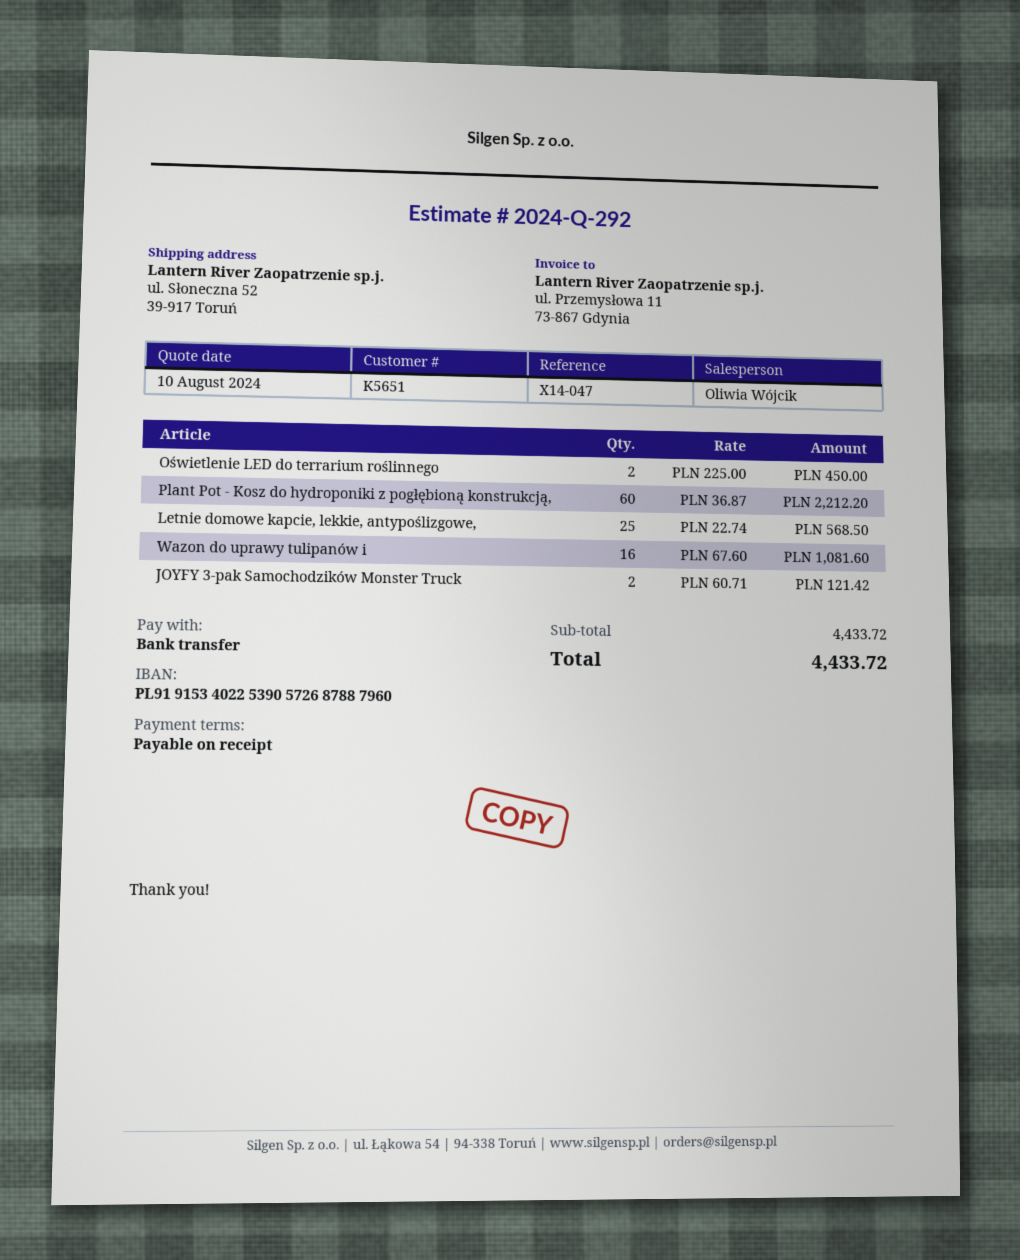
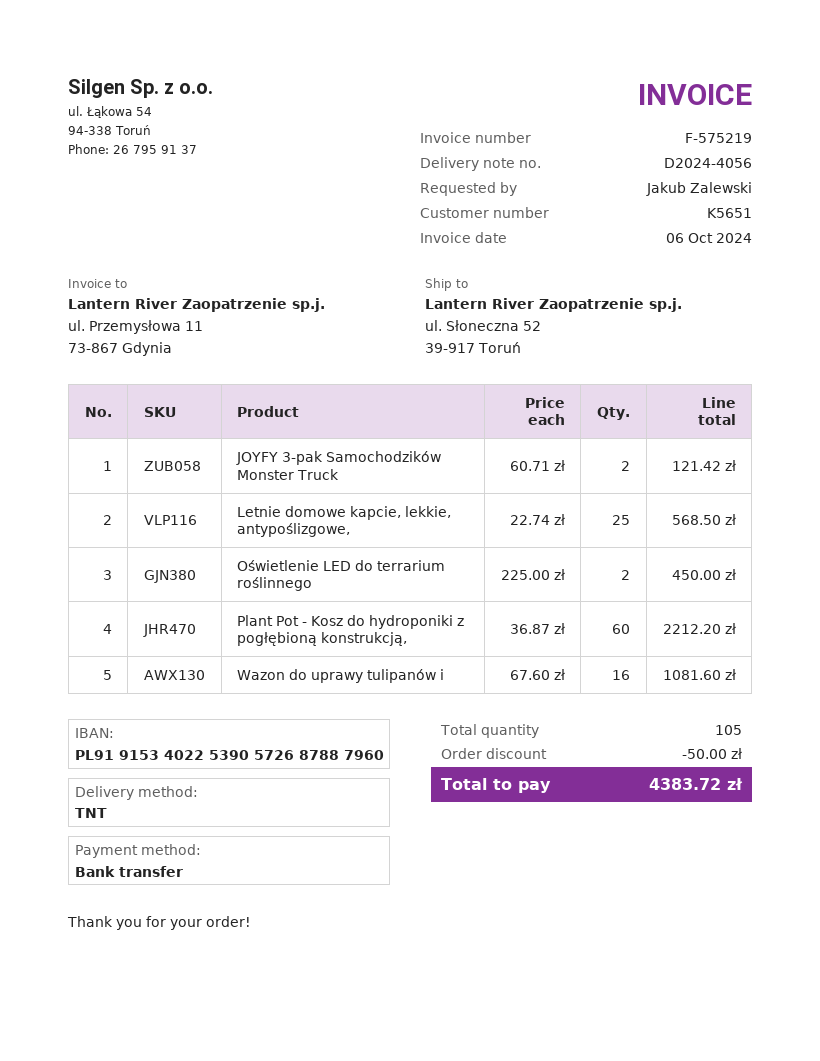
discount: none -> 50.00
total: 4433.72 -> 4383.72

